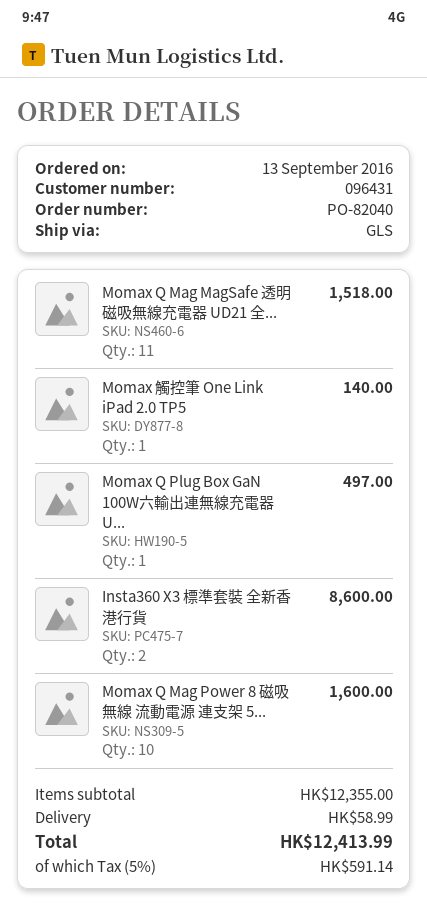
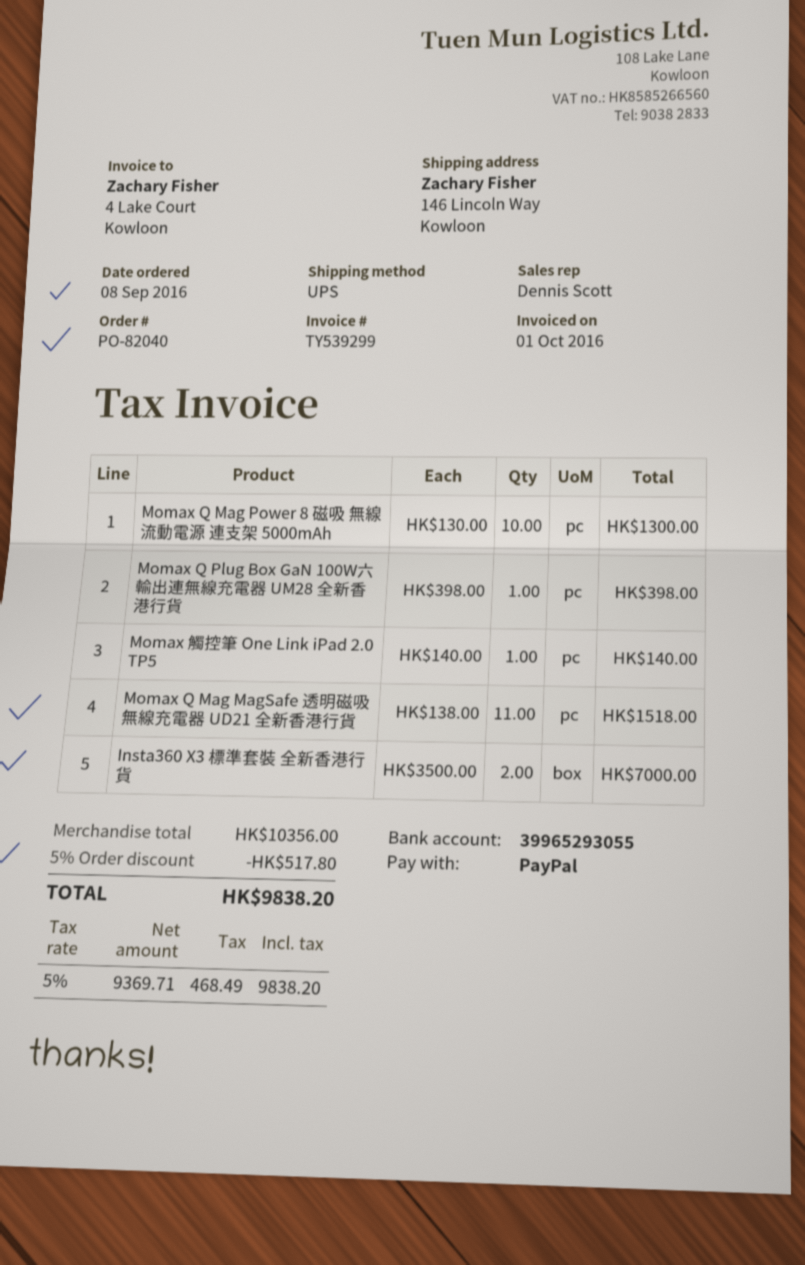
order date: 2016-09-13 -> 2016-09-08
shipping method: GLS -> UPS
Momax Q Plug Box GaN 100W六輸出連無線充電器 U...: 1 for 497.00 -> 1 for 398.00
Insta360 X3 標準套裝 全新香港行貨: 2 for 8600.00 -> 2 for 7000.00
Momax Q Mag Power 8 磁吸 無線 流動電源 連支架 5...: 10 for 1600.00 -> 10 for 1300.00
subtotal: 12355.00 -> 10356.00
discount: none -> 5% = 517.80
shipping: 58.99 -> none
tax: 5% = 591.14 -> 5% = 468.49
total: 12413.99 -> 9838.20

